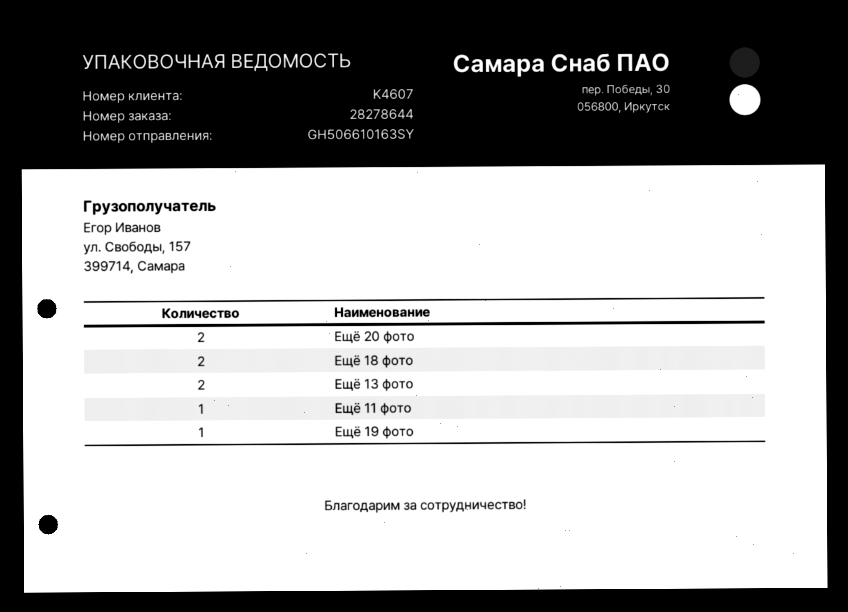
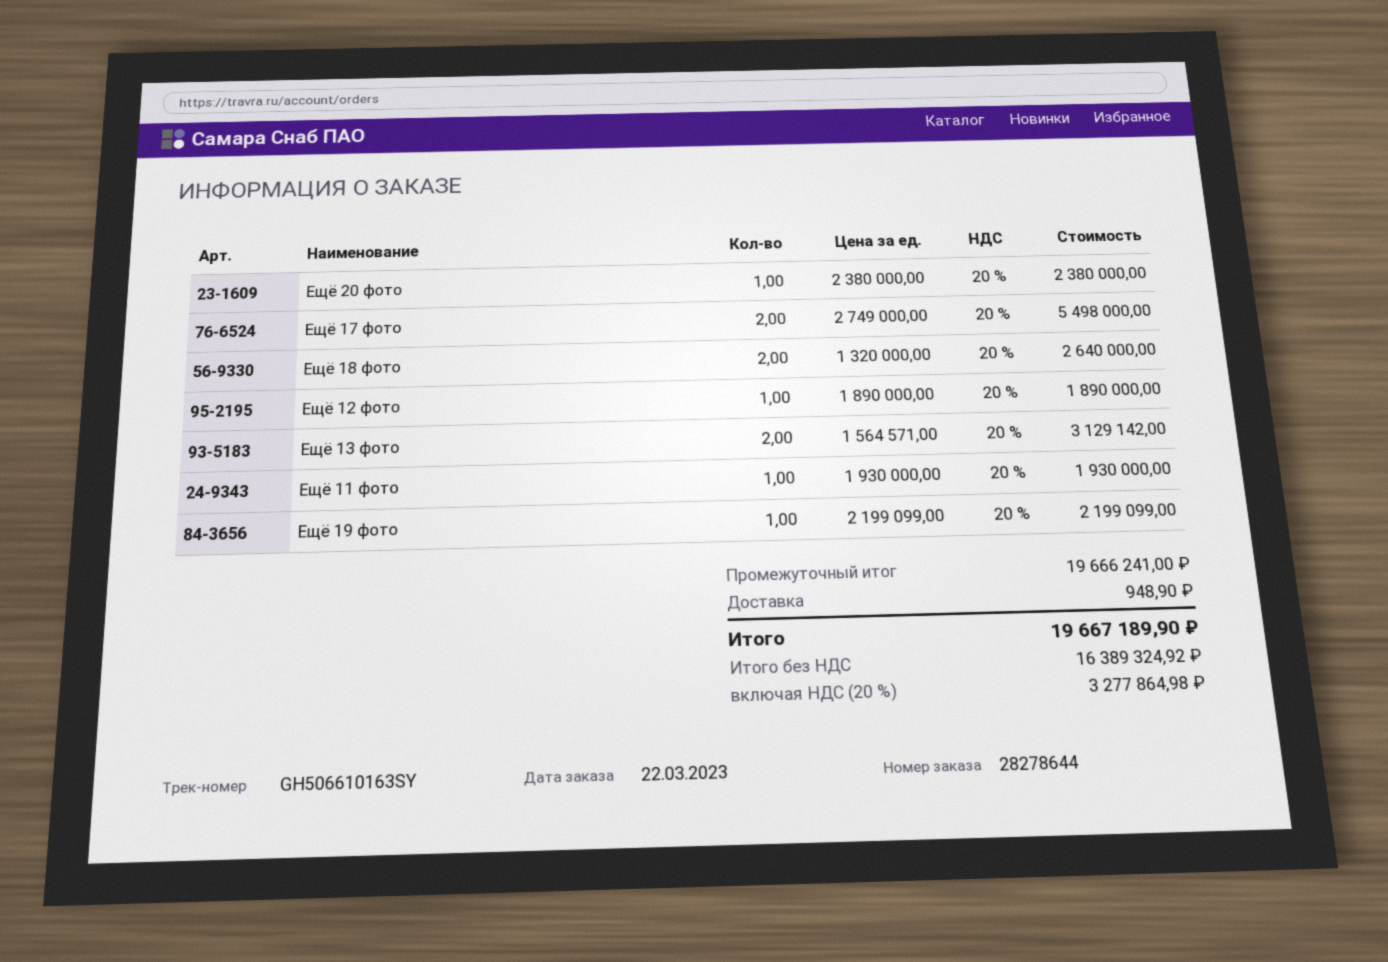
Ещё 20 фото: 2 -> 1
Ещё 17 фото: none -> 2
Ещё 12 фото: none -> 1

